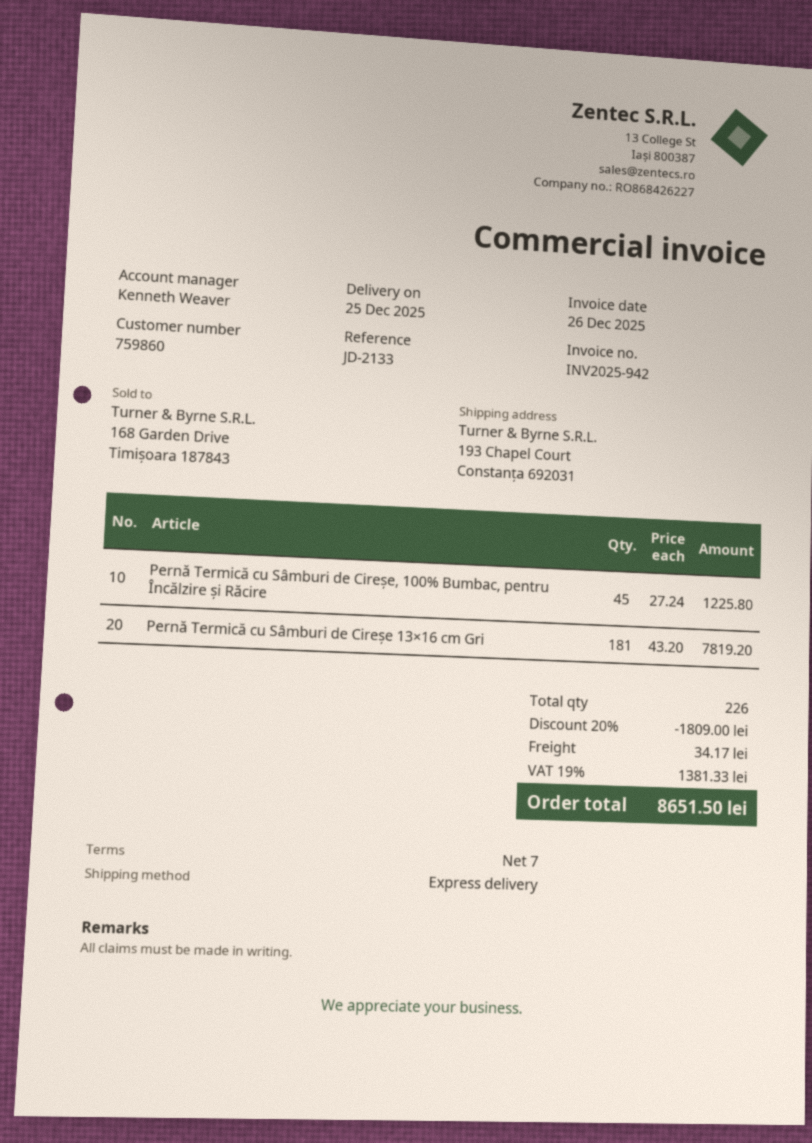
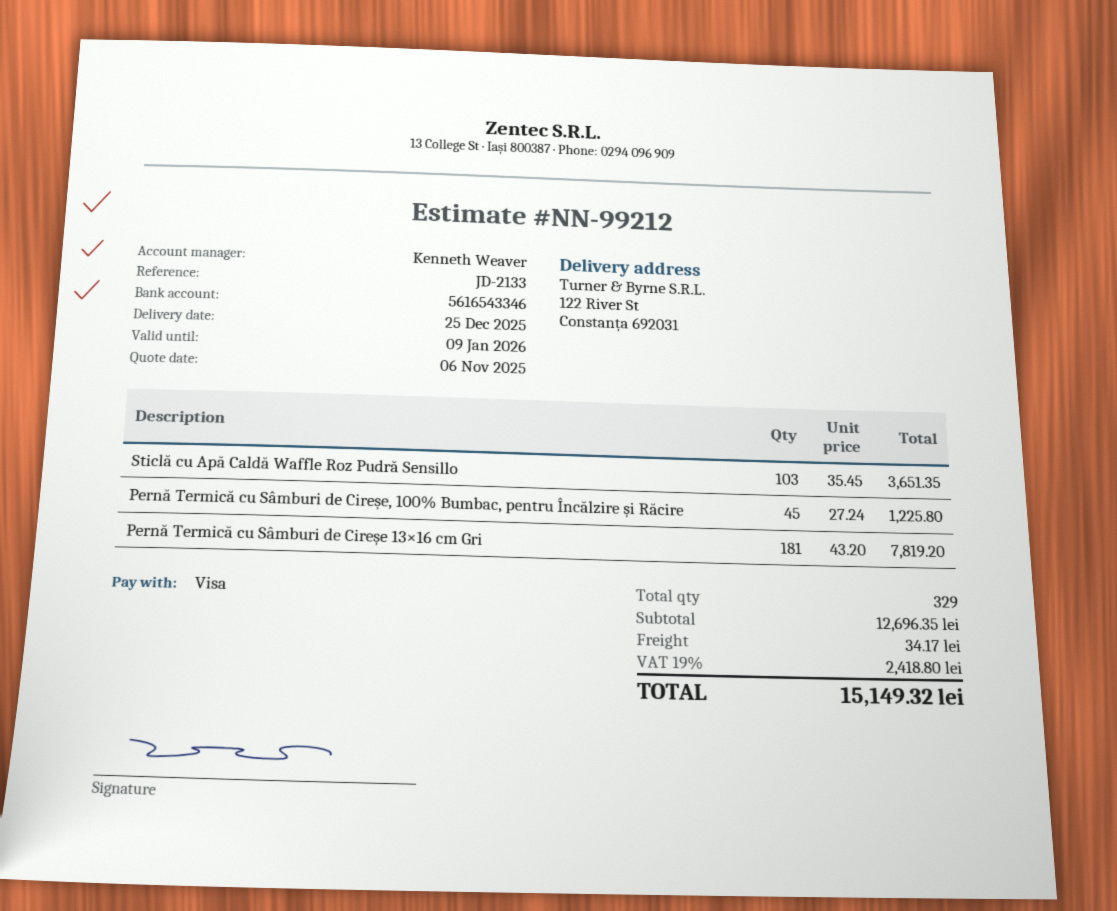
ship to: 193 Chapel Court, Constanța 692031 -> 122 River St, Constanța 692031
Sticlă cu Apă Caldă Waffle Roz Pudră Sensillo: none -> 103 x 35.45 = 3651.35
total quantity: 226 -> 329
discount: 20% = 1809.00 -> none
tax: 19% = 1381.33 -> 19% = 2418.80
total: 8651.50 -> 15149.32

